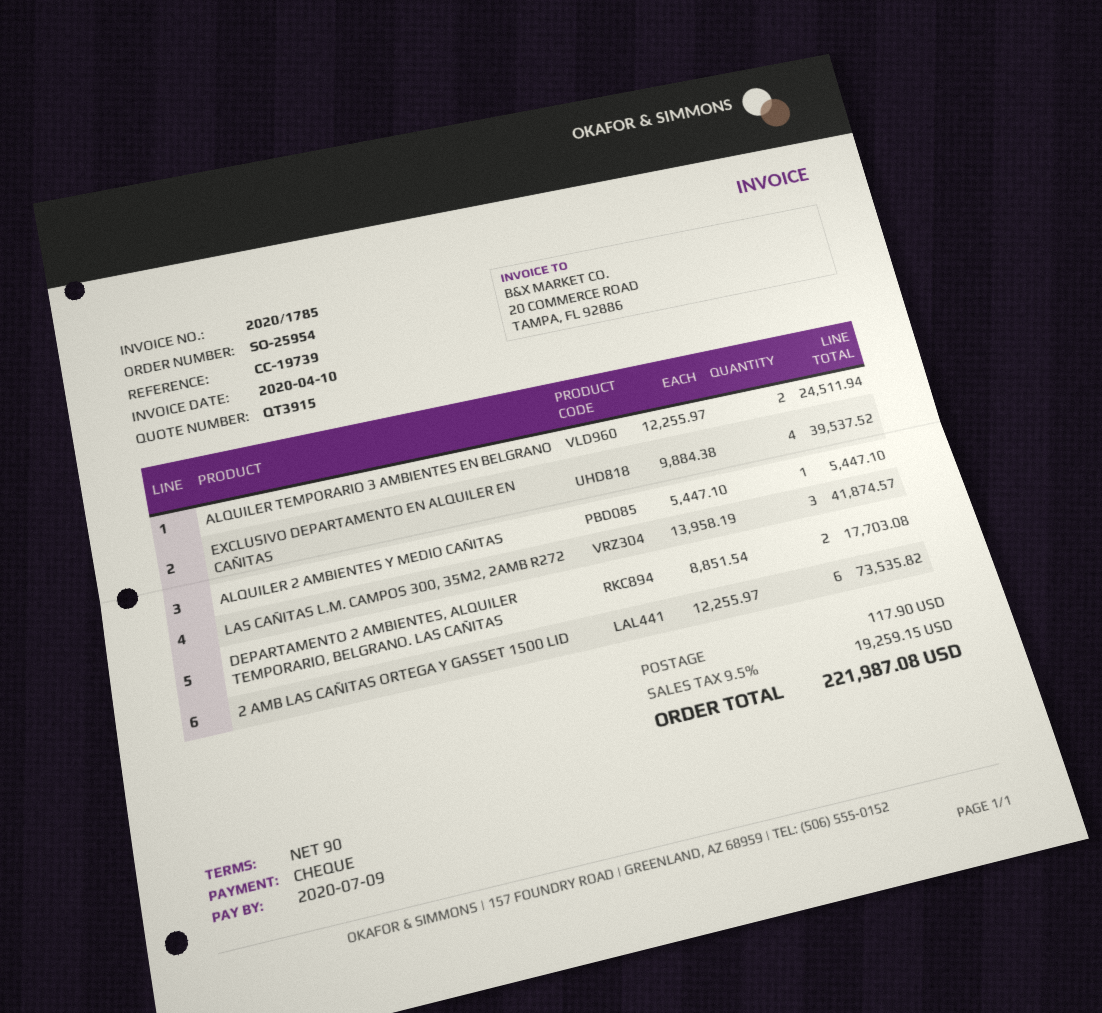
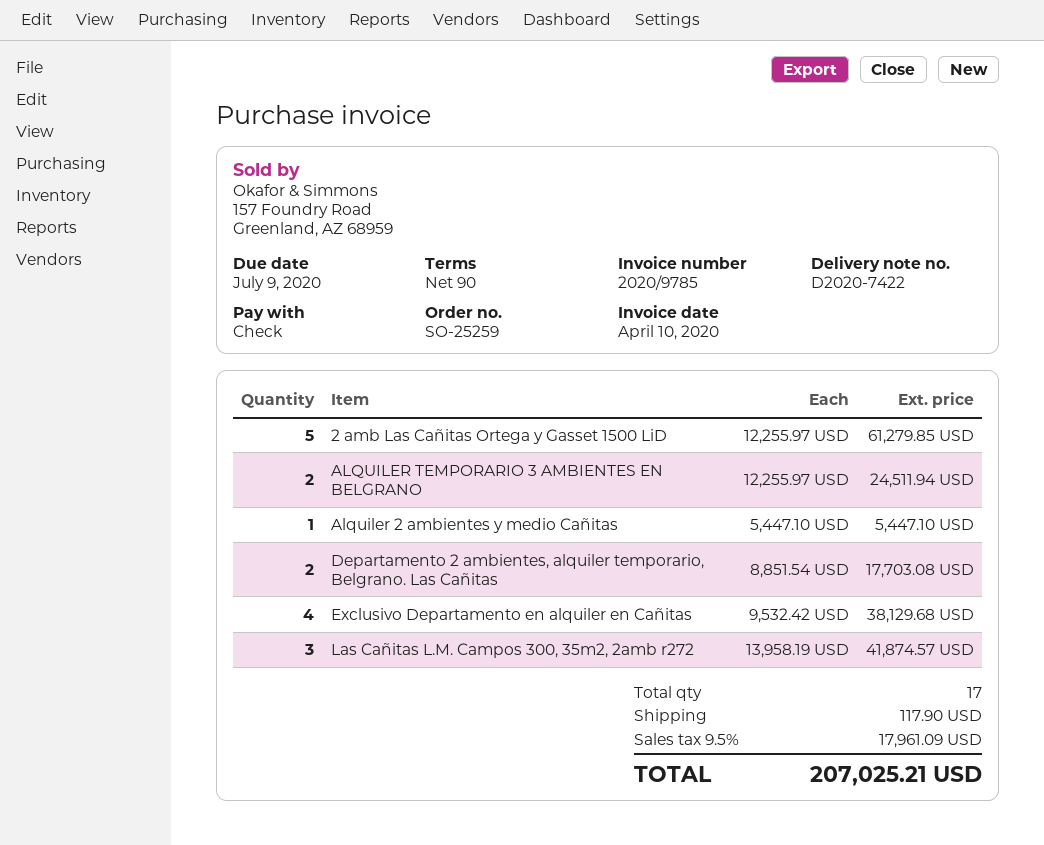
order number: SO-25954 -> SO-25259
invoice number: 2020/1785 -> 2020/9785
EXCLUSIVO DEPARTAMENTO EN ALQUILER EN CAÑITAS: 4 x 9884.38 = 39537.52 -> 4 x 9532.42 = 38129.68
2 AMB LAS CAÑITAS ORTEGA Y GASSET 1500 LID: 6 x 12255.97 = 73535.82 -> 5 x 12255.97 = 61279.85
tax: 9.5% = 19259.15 -> 9.5% = 17961.09
total: 221987.08 -> 207025.21

